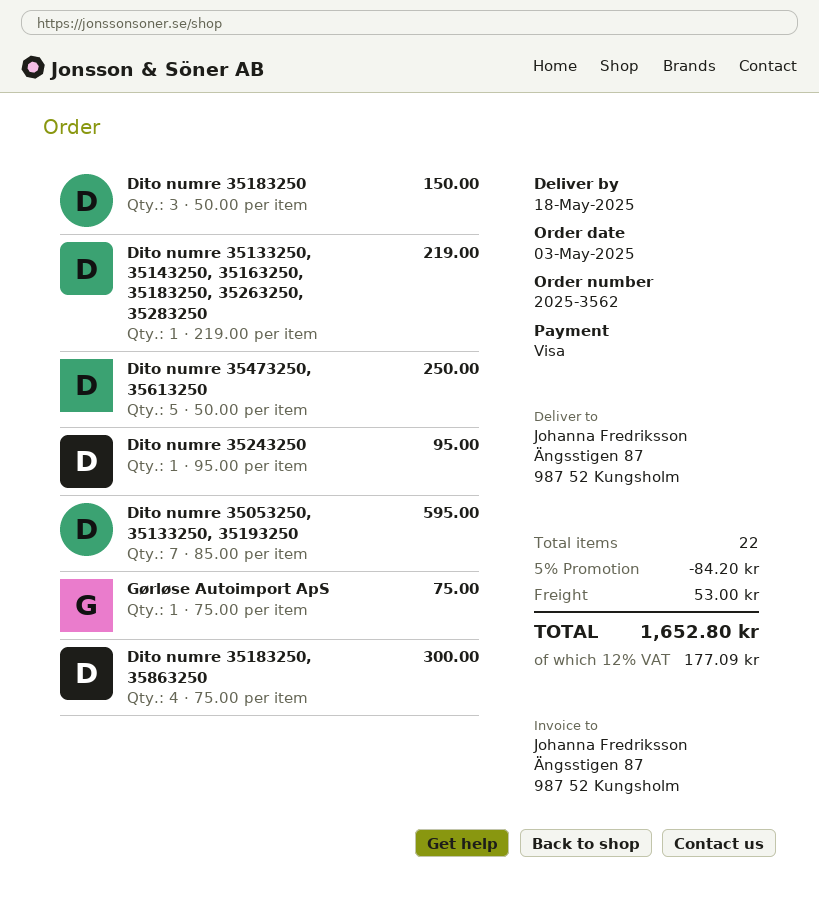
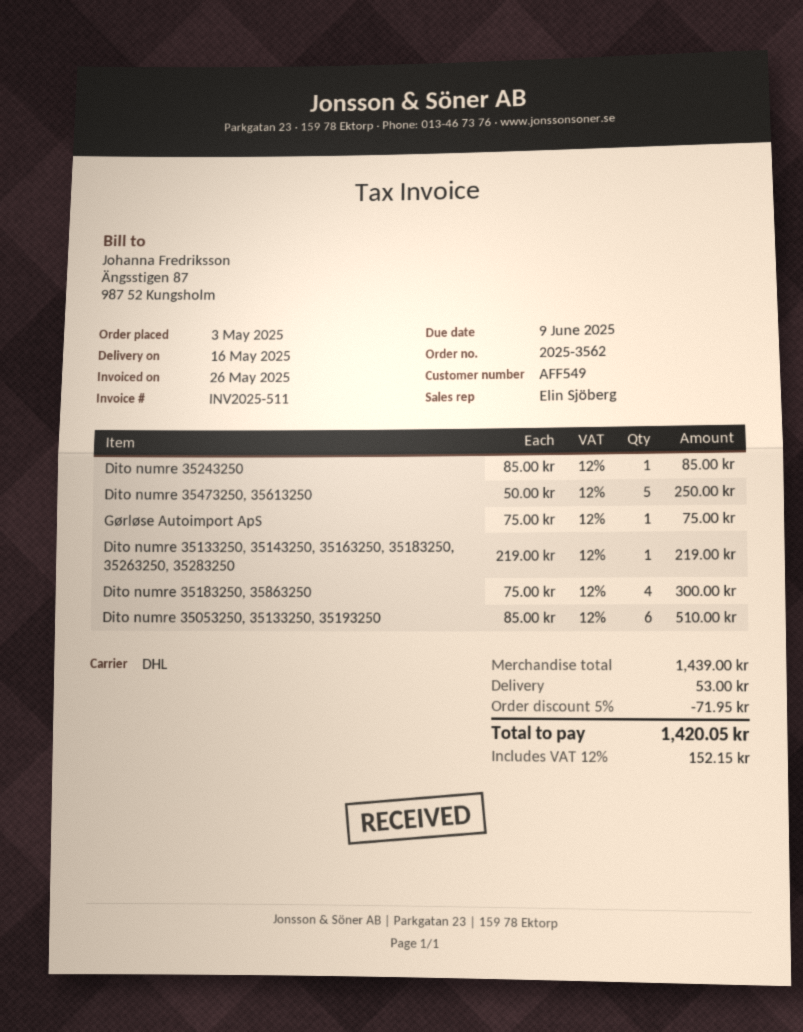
delivery date: 2025-05-18 -> 2025-05-16
Dito numre 35183250: 3 x 50.00 = 150.00 -> none
Dito numre 35243250: 1 x 95.00 = 95.00 -> 1 x 85.00 = 85.00
Dito numre 35053250, 35133250, 35193250: 7 x 85.00 = 595.00 -> 6 x 85.00 = 510.00
discount: 5% = 84.20 -> 5% = 71.95
tax: 12% = 177.09 -> 12% = 152.15
total: 1652.80 -> 1420.05

